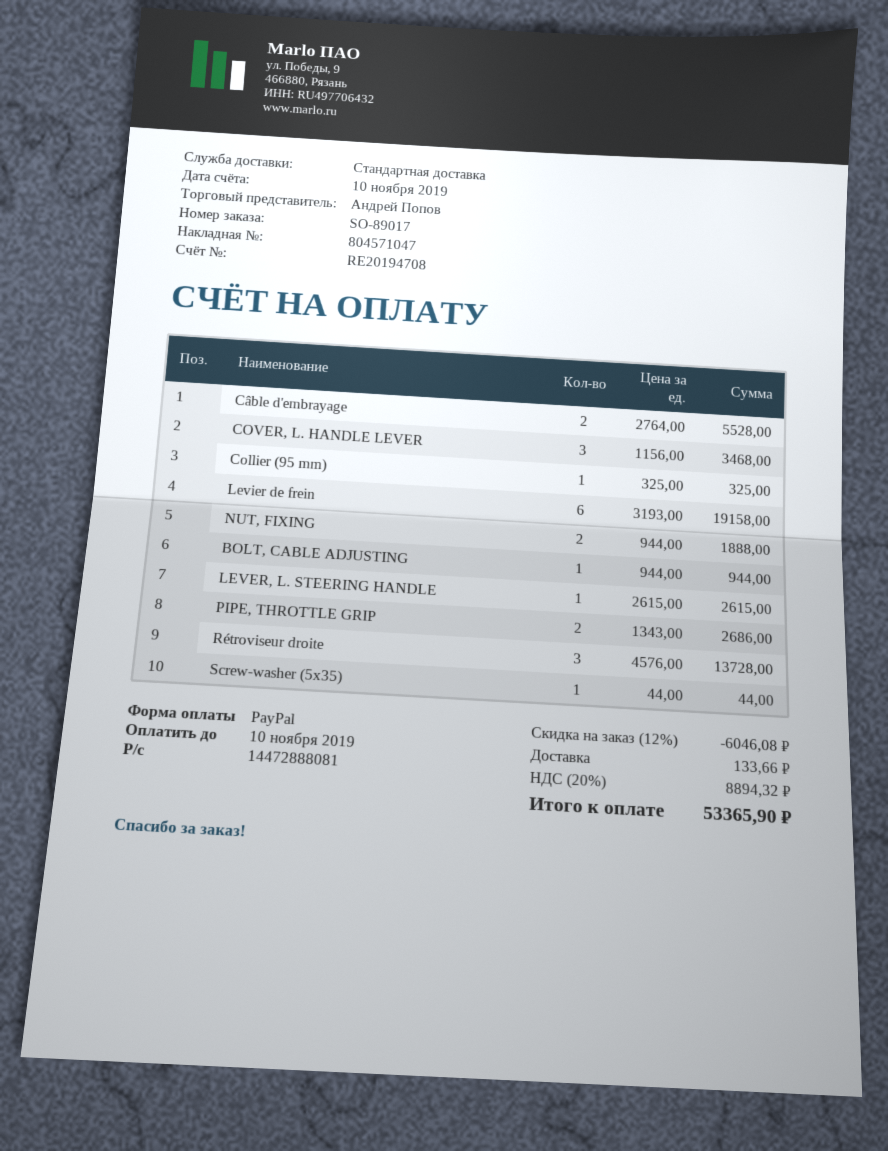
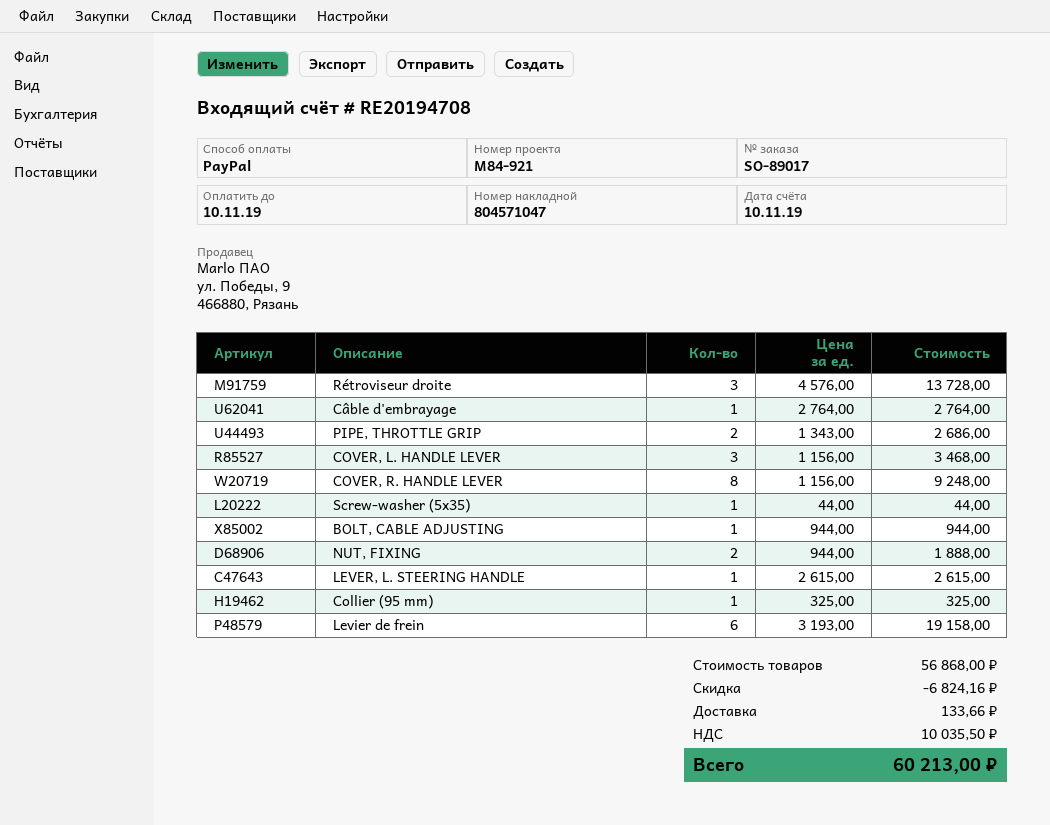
Câble d'embrayage: 2 x 2764.00 = 5528.00 -> 1 x 2764.00 = 2764.00
COVER, R. HANDLE LEVER: none -> 8 x 1156.00 = 9248.00
discount: 6046.08 -> 6824.16
tax: 8894.32 -> 10035.50
total: 53365.90 -> 60213.00

